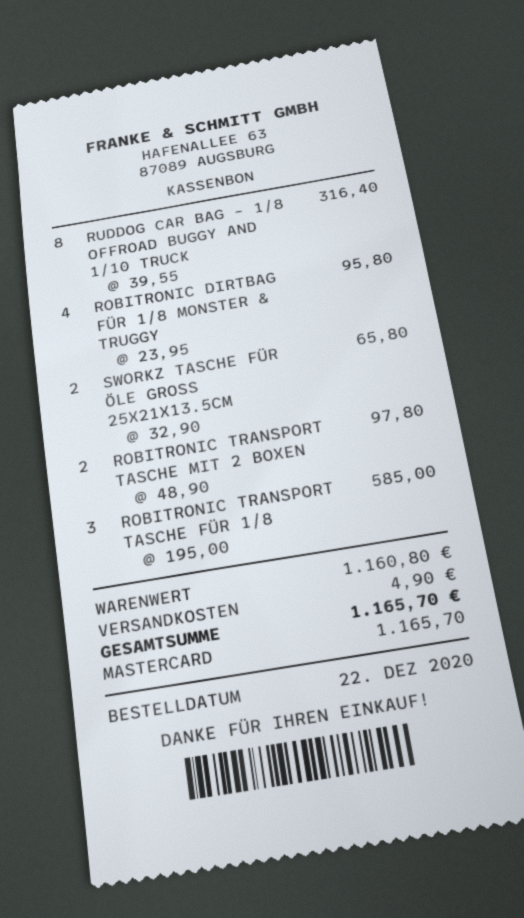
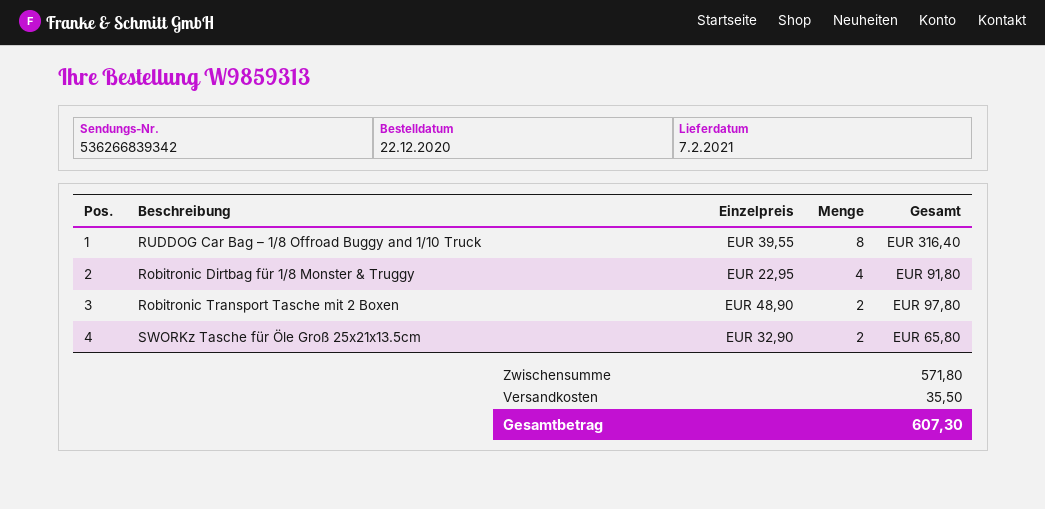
ROBITRONIC DIRTBAG FÜR 1/8 MONSTER & TRUGGY: 4 x 23.95 = 95.80 -> 4 x 22.95 = 91.80
ROBITRONIC TRANSPORT TASCHE FÜR 1/8: 3 x 195.00 = 585.00 -> none
subtotal: 1160.80 -> 571.80
shipping: 4.90 -> 35.50
total: 1165.70 -> 607.30

